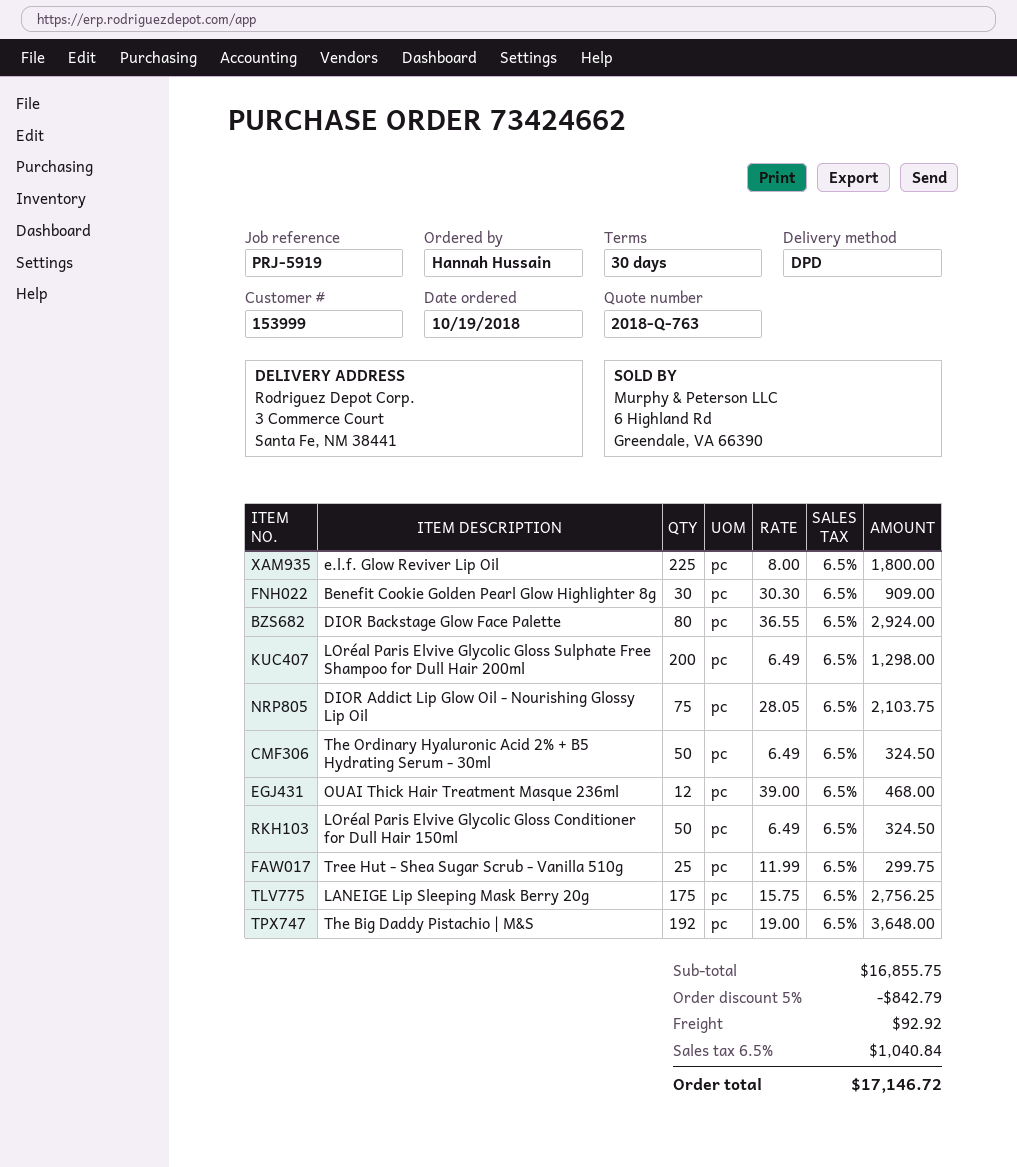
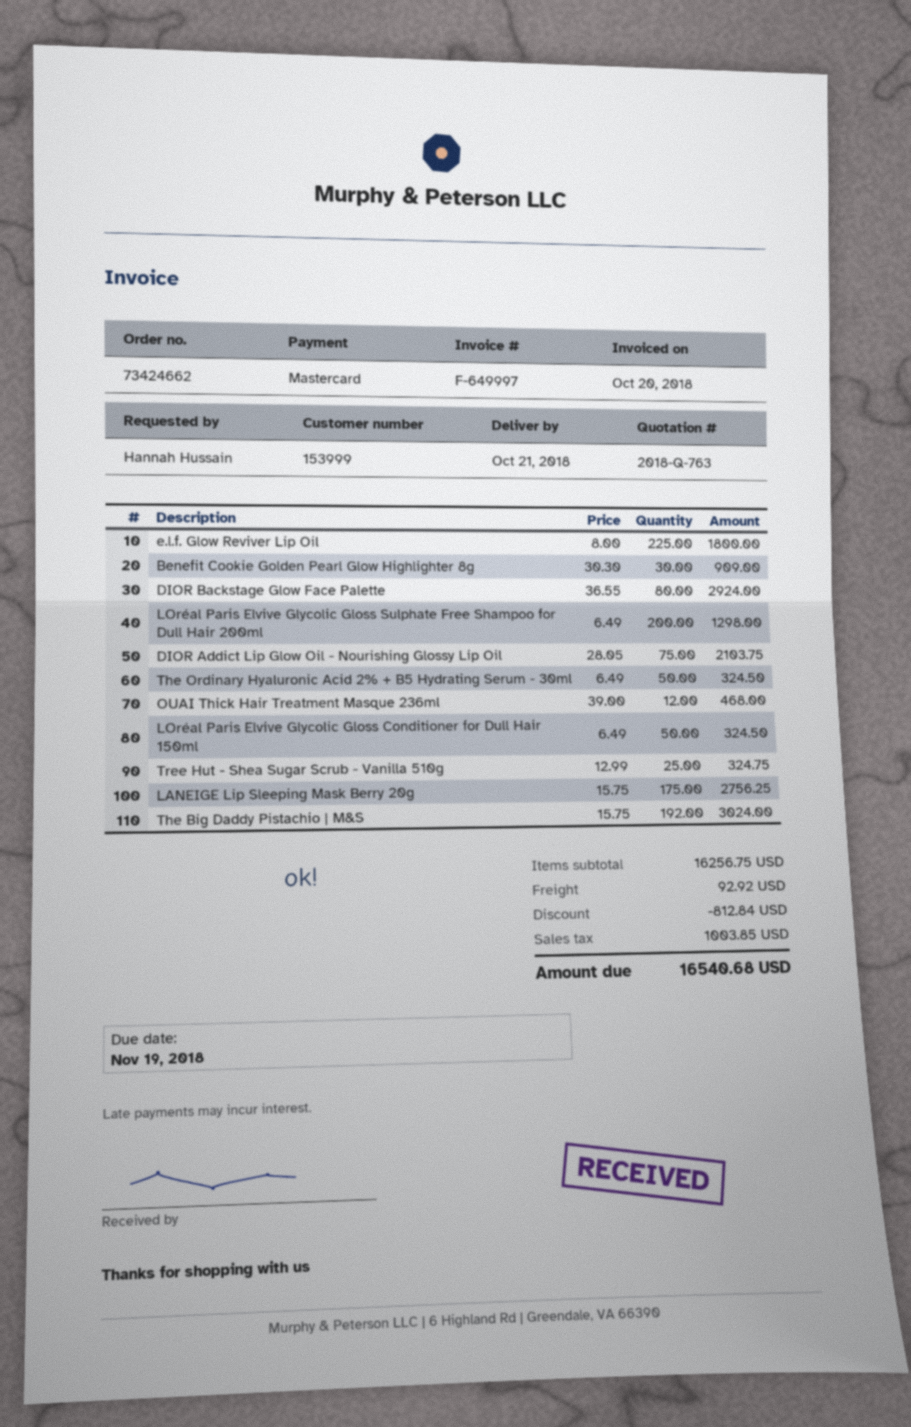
Tree Hut - Shea Sugar Scrub - Vanilla 510g: 25 x 11.99 = 299.75 -> 25 x 12.99 = 324.75
The Big Daddy Pistachio | M&S: 192 x 19.00 = 3648.00 -> 192 x 15.75 = 3024.00
subtotal: 16855.75 -> 16256.75
discount: 842.79 -> 812.84
tax: 1040.84 -> 1003.85
total: 17146.72 -> 16540.68

